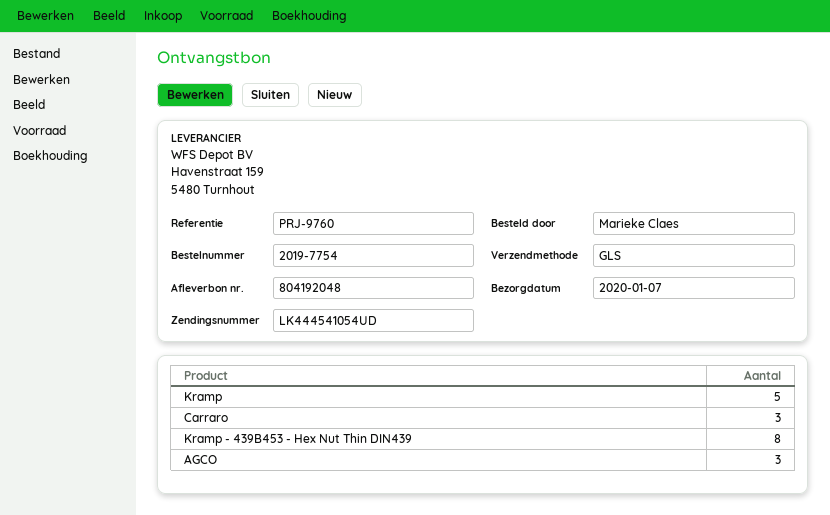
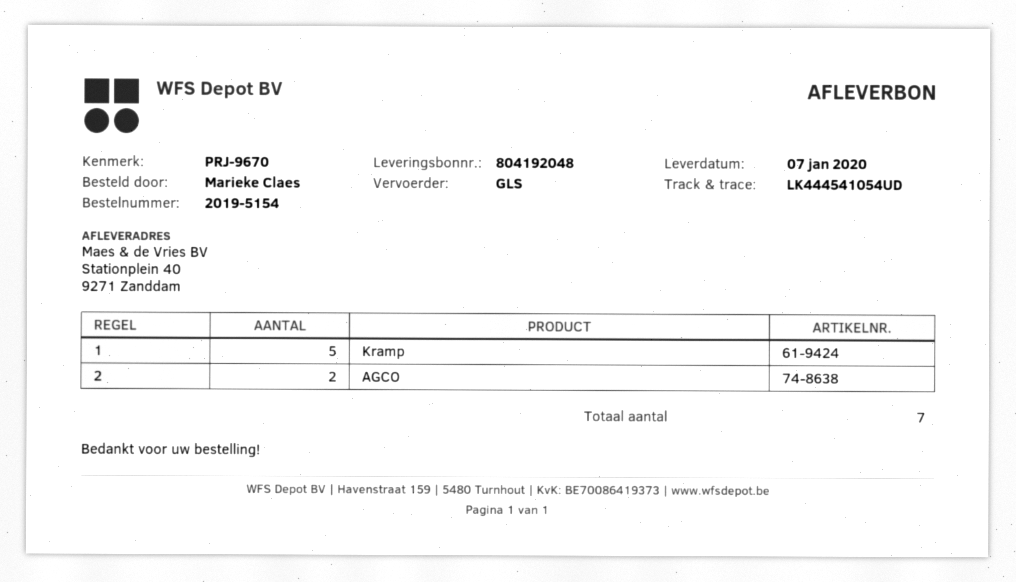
order number: 2019-7754 -> 2019-5154
reference: PRJ-9760 -> PRJ-9670
Carraro: 3 -> none
Kramp - 439B453 - Hex Nut Thin DIN439: 8 -> none
AGCO: 3 -> 2

